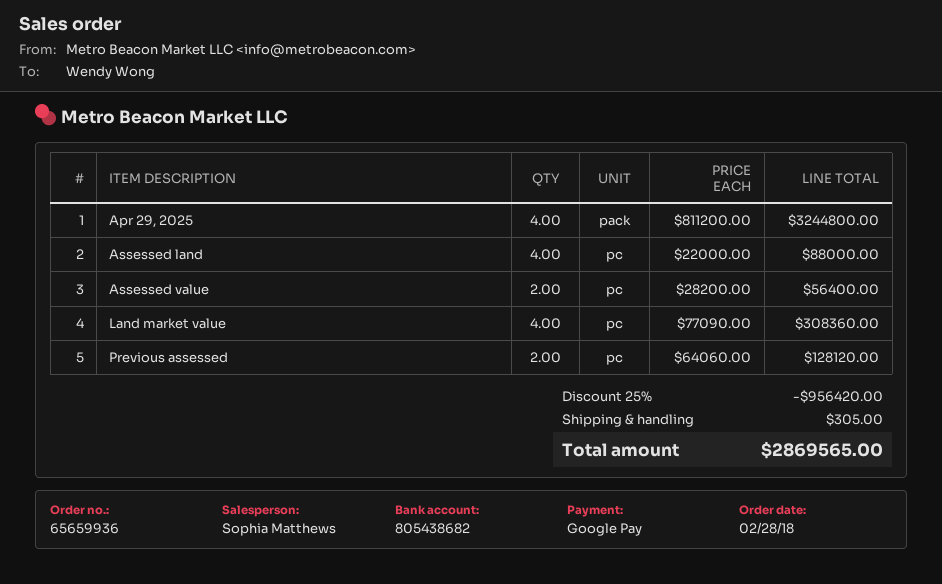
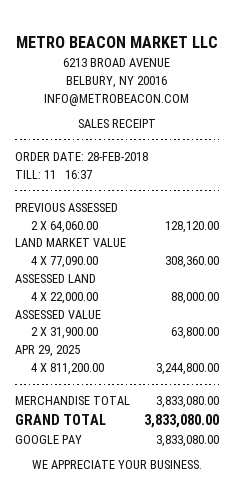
Assessed value: 2 x 28200.00 = 56400.00 -> 2 x 31900.00 = 63800.00
discount: 25% = 956420.00 -> none
shipping: 305.00 -> none
total: 2869565.00 -> 3833080.00

